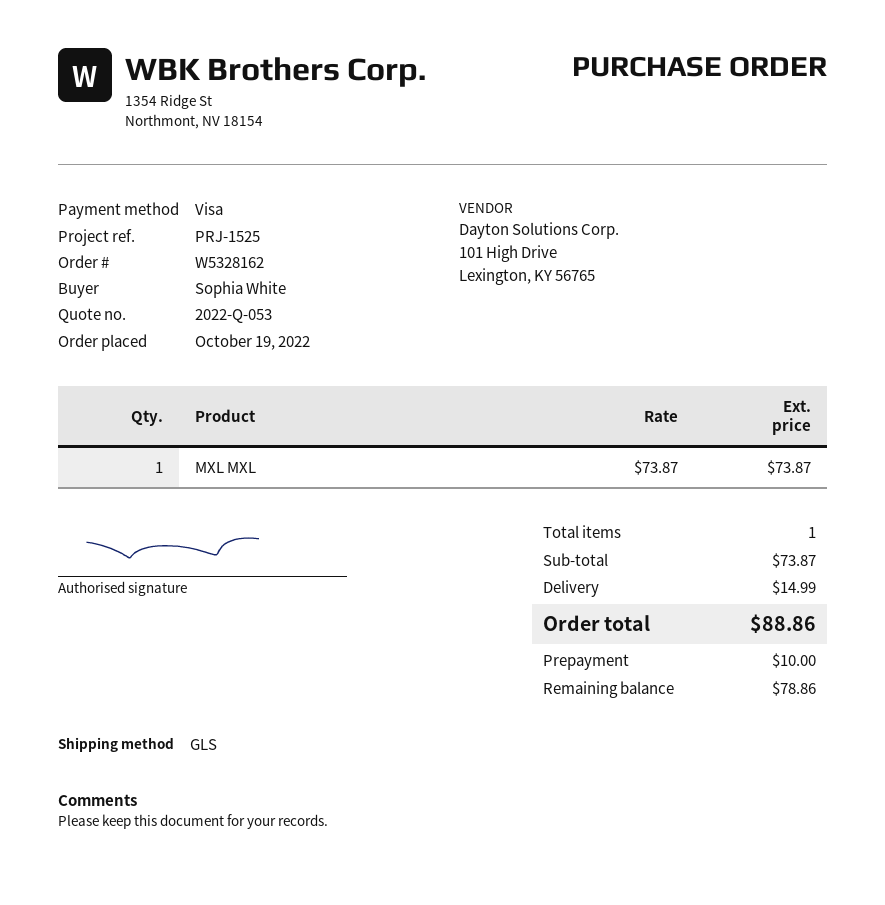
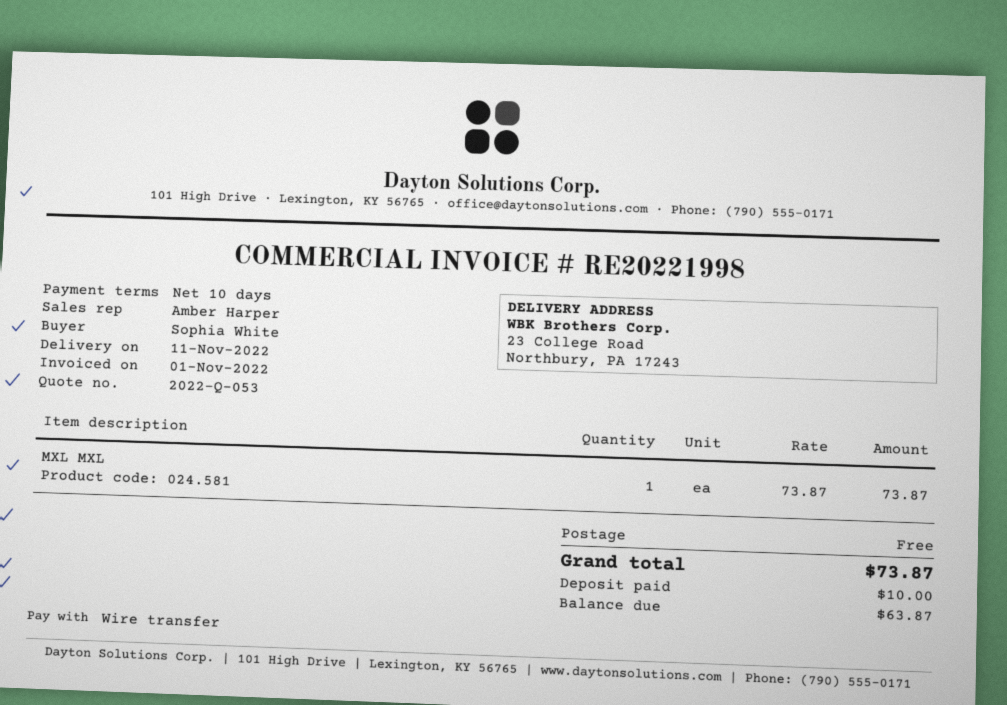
payment method: Visa -> bank transfer
shipping: 14.99 -> 0.00
total: 88.86 -> 73.87
balance: 78.86 -> 63.87

